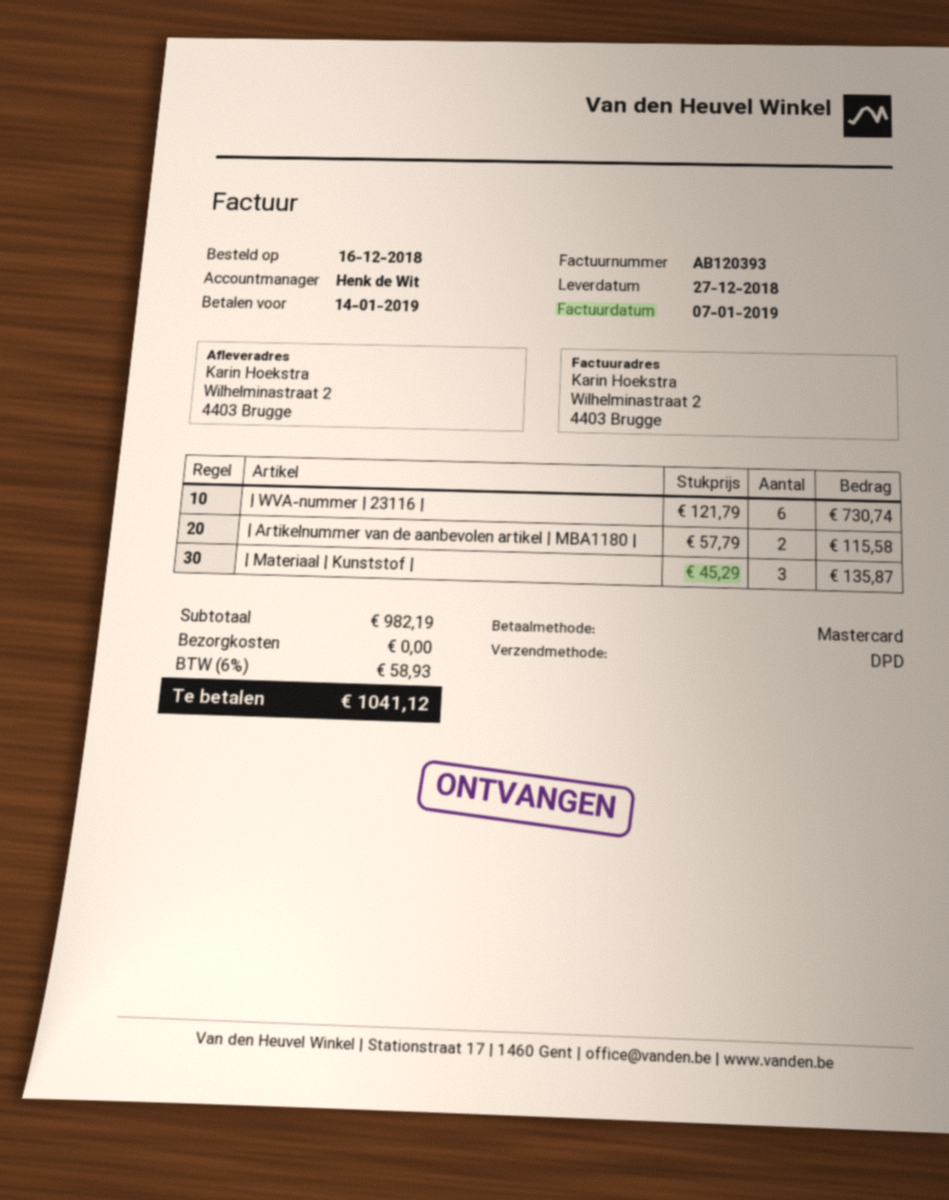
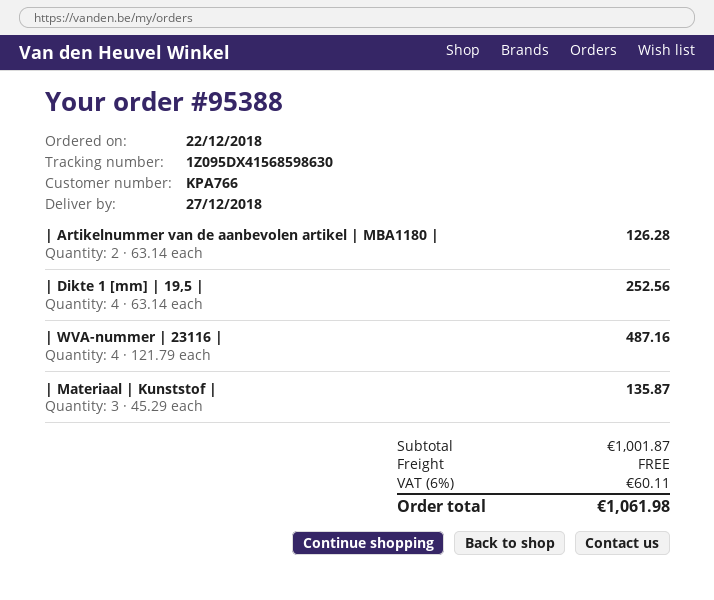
order date: 2018-12-16 -> 2018-12-22
| WVA-nummer | 23116 |: 6 x 121.79 = 730.74 -> 4 x 121.79 = 487.16
| Artikelnummer van de aanbevolen artikel | MBA1180 |: 2 x 57.79 = 115.58 -> 2 x 63.14 = 126.28
| Dikte 1 [mm] | 19,5 |: none -> 4 x 63.14 = 252.56
subtotal: 982.19 -> 1001.87
tax: 6% = 58.93 -> 6% = 60.11
total: 1041.12 -> 1061.98

